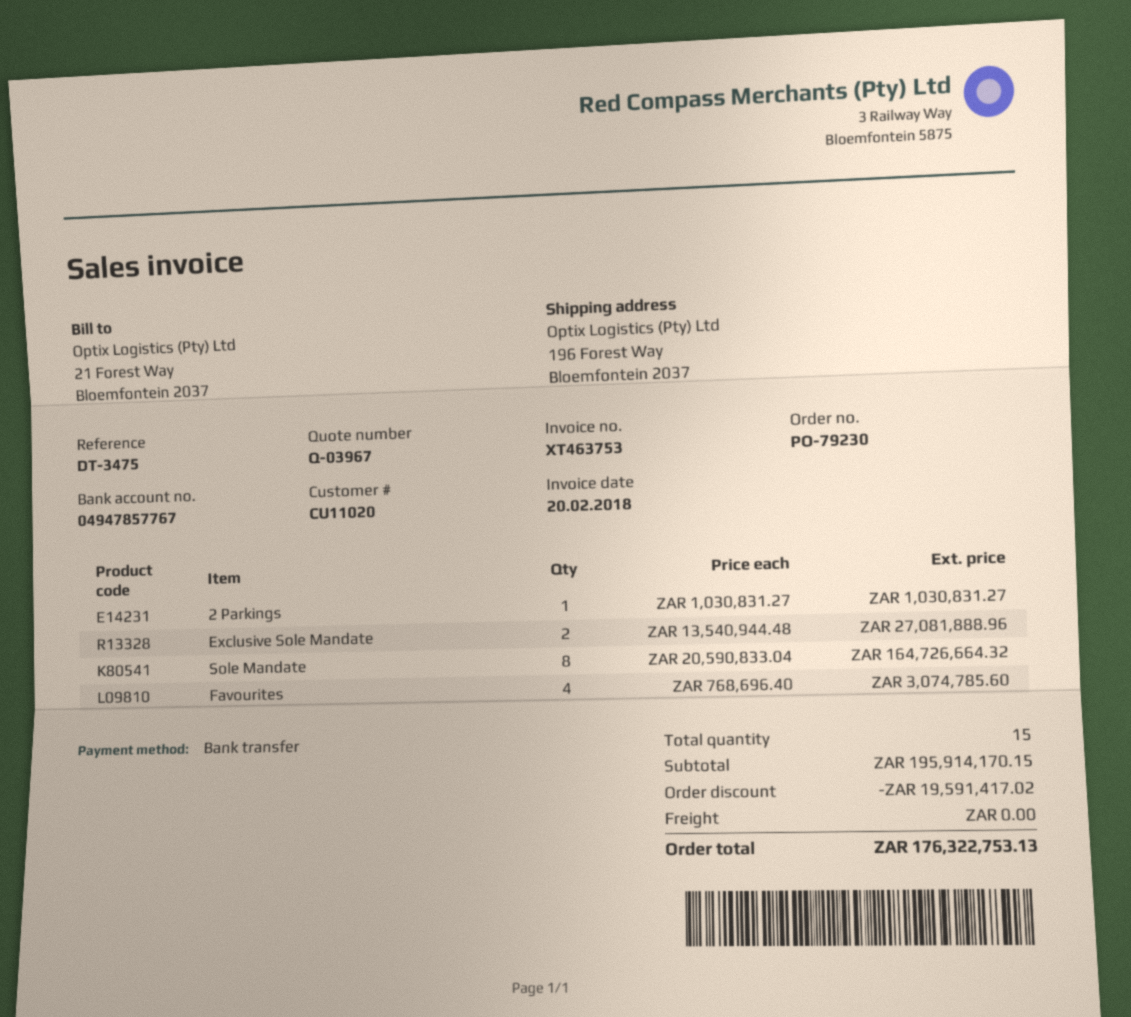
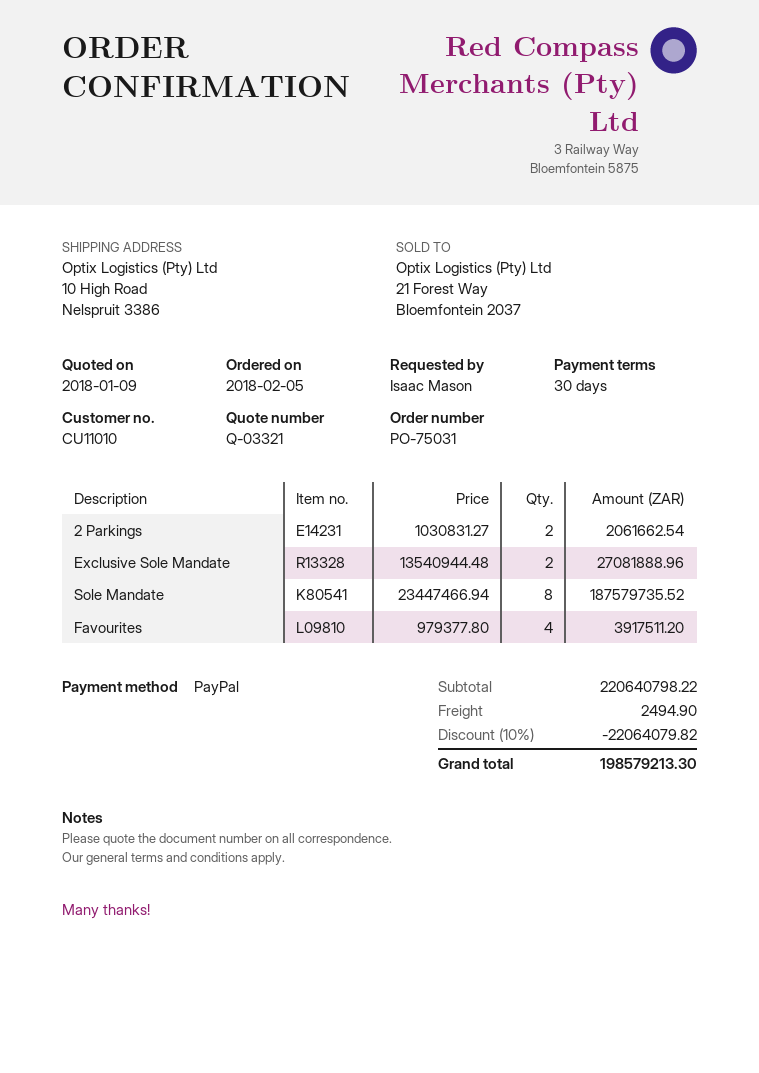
quote number: Q-03967 -> Q-03321
order number: PO-79230 -> PO-75031
customer number: CU11020 -> CU11010
payment method: bank transfer -> PayPal
ship to: 196 Forest Way, Bloemfontein 2037 -> 10 High Road, Nelspruit 3386
2 Parkings: 1 x 1030831.27 = 1030831.27 -> 2 x 1030831.27 = 2061662.54
Sole Mandate: 8 x 20590833.04 = 164726664.32 -> 8 x 23447466.94 = 187579735.52
Favourites: 4 x 768696.40 = 3074785.60 -> 4 x 979377.80 = 3917511.20
subtotal: 195914170.15 -> 220640798.22
discount: 19591417.02 -> 22064079.82
shipping: 0.00 -> 2494.90
total: 176322753.13 -> 198579213.30

